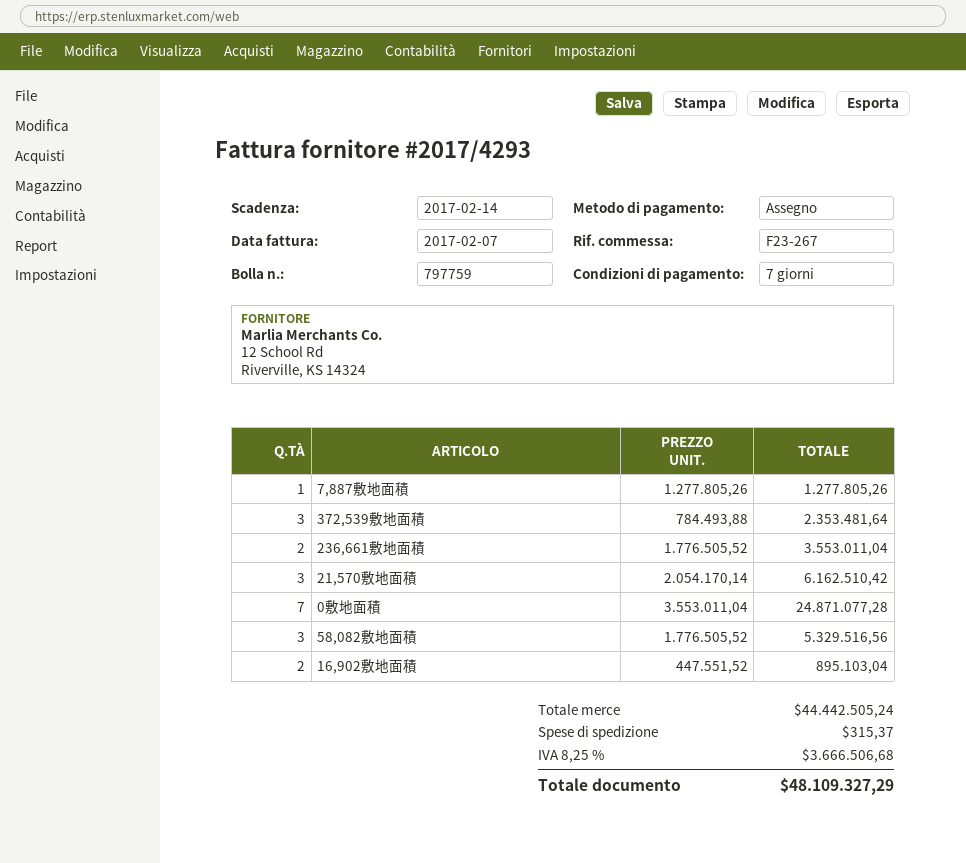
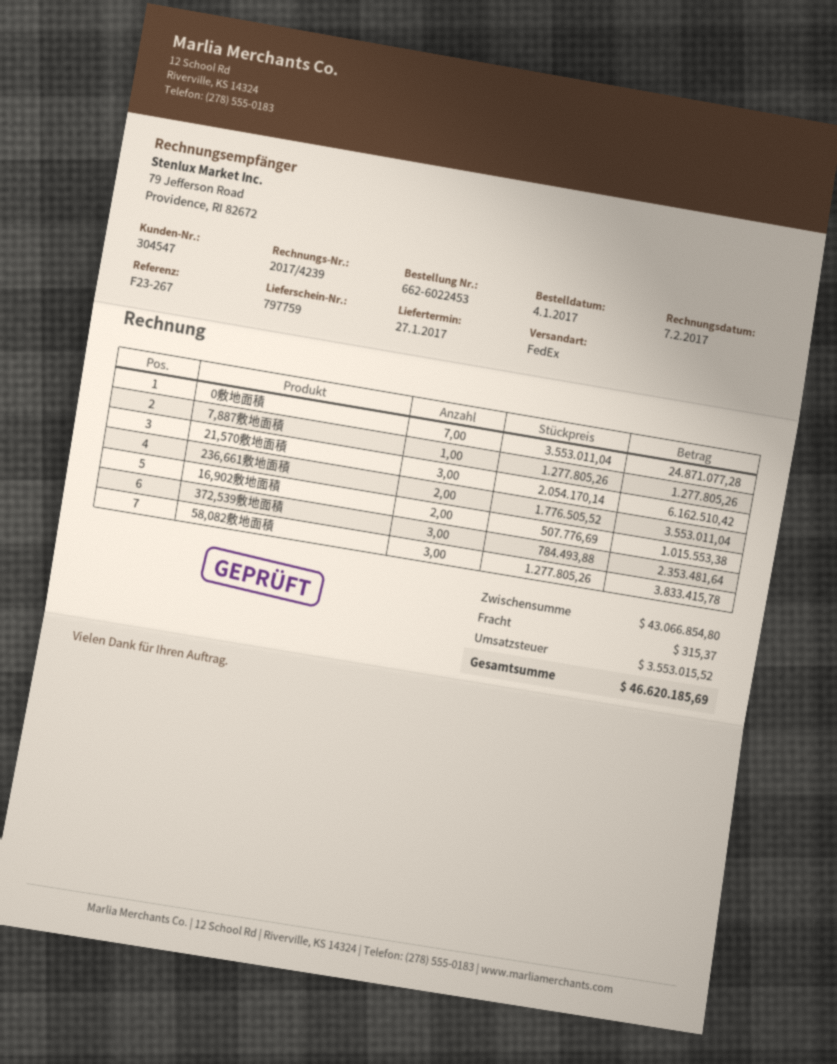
invoice number: 2017/4293 -> 2017/4239
58,082敷地面積: 3 x 1776505.52 = 5329516.56 -> 3 x 1277805.26 = 3833415.78
16,902敷地面積: 2 x 447551.52 = 895103.04 -> 2 x 507776.69 = 1015553.38
subtotal: 44442505.24 -> 43066854.80
tax: 3666506.68 -> 3553015.52
total: 48109327.29 -> 46620185.69

